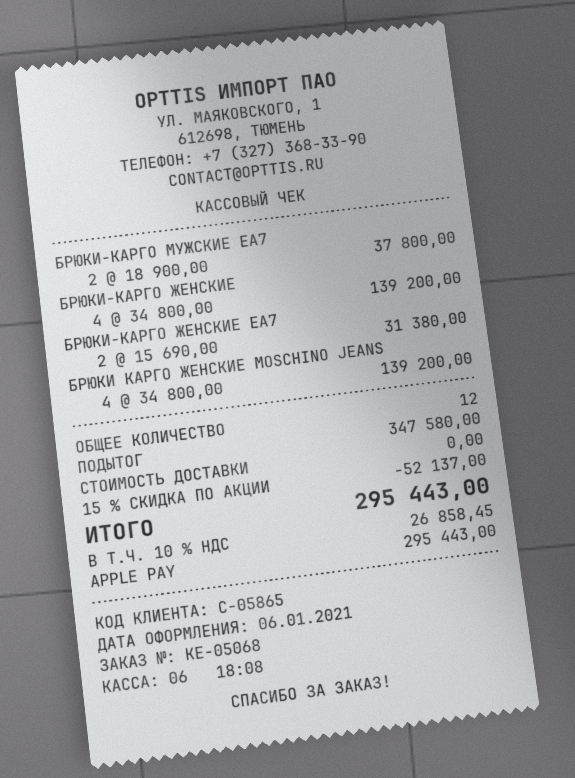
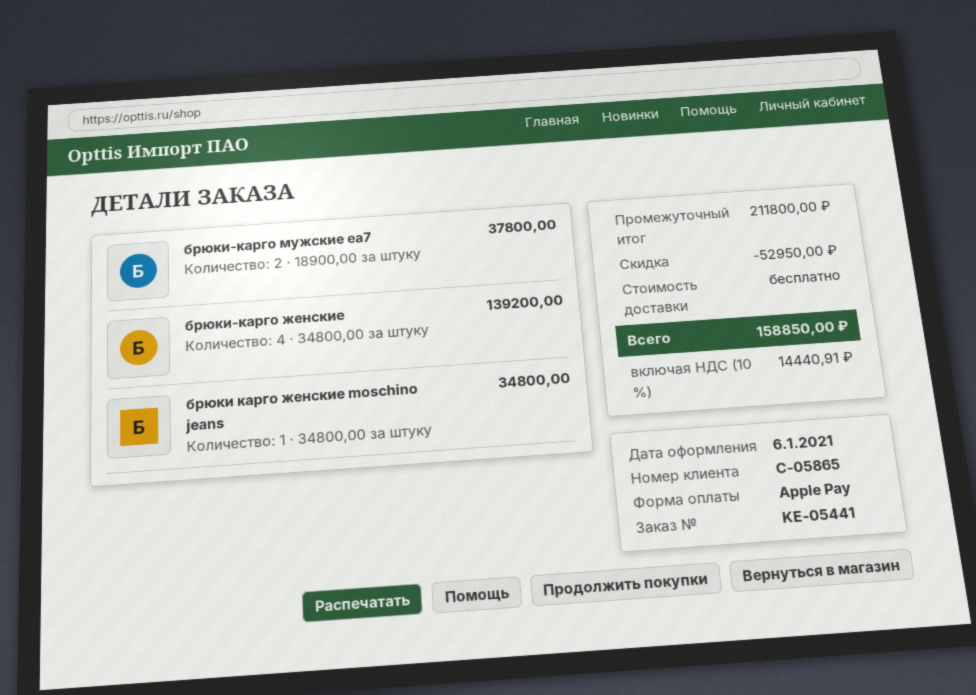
order number: KE-05068 -> KE-05441
БРЮКИ-КАРГО ЖЕНСКИЕ EA7: 2 x 15690.00 = 31380.00 -> none
БРЮКИ КАРГО ЖЕНСКИЕ MOSCHINO JEANS: 4 x 34800.00 = 139200.00 -> 1 x 34800.00 = 34800.00
subtotal: 347580.00 -> 211800.00
discount: 52137.00 -> 52950.00
tax: 10% = 26858.45 -> 10% = 14440.91
total: 295443.00 -> 158850.00

